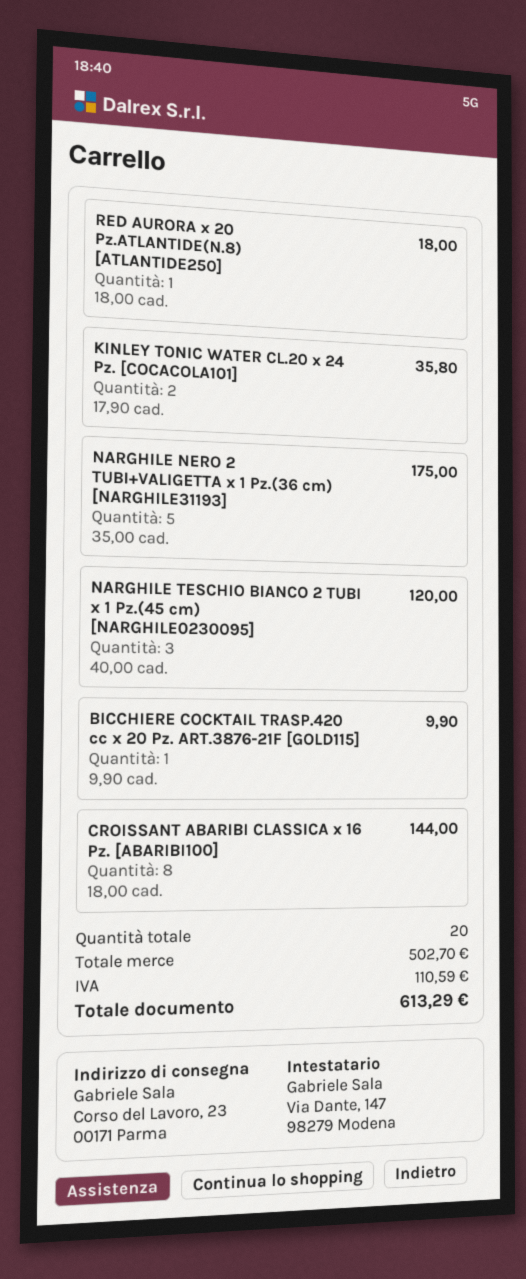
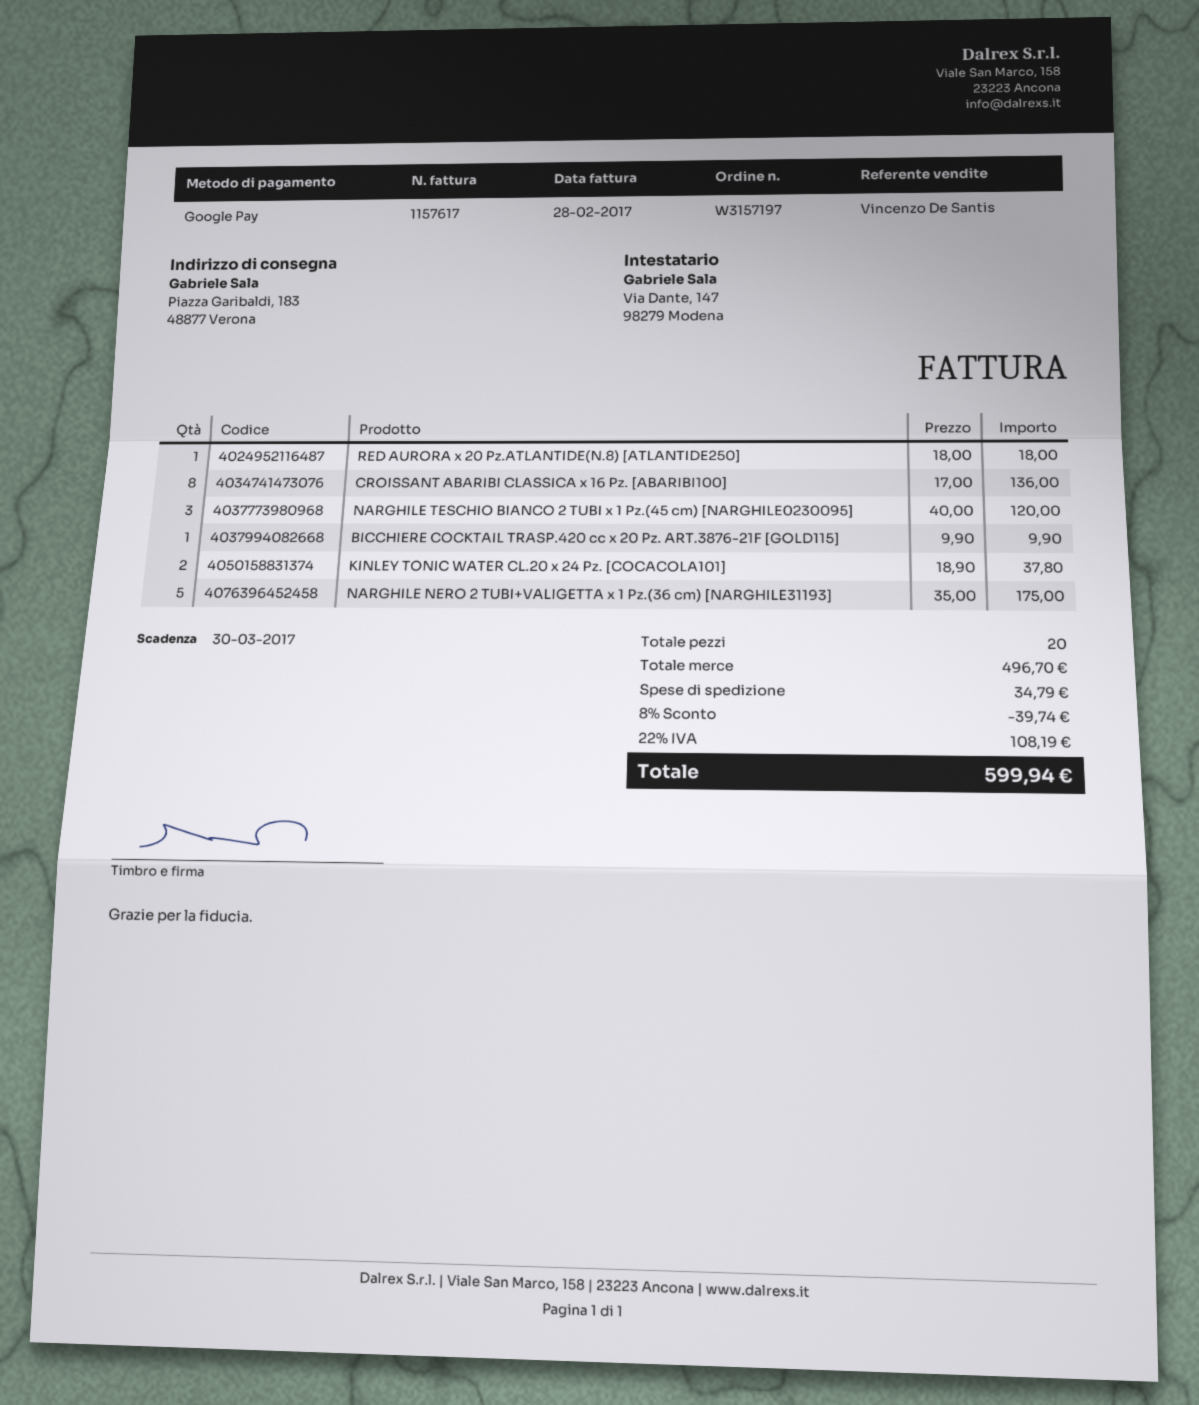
ship to: Corso del Lavoro, 23, 00171 Parma -> Piazza Garibaldi, 183, 48877 Verona
KINLEY TONIC WATER CL.20 x 24 Pz. [COCACOLA101]: 2 x 17.90 = 35.80 -> 2 x 18.90 = 37.80
CROISSANT ABARIBI CLASSICA x 16 Pz. [ABARIBI100]: 8 x 18.00 = 144.00 -> 8 x 17.00 = 136.00
subtotal: 502.70 -> 496.70
discount: none -> 8% = 39.74
shipping: none -> 34.79
tax: 110.59 -> 108.19
total: 613.29 -> 599.94

